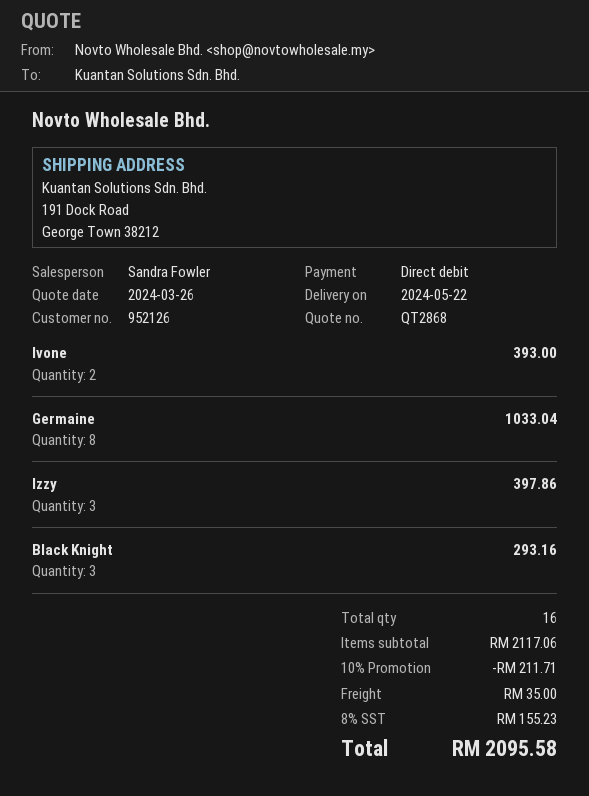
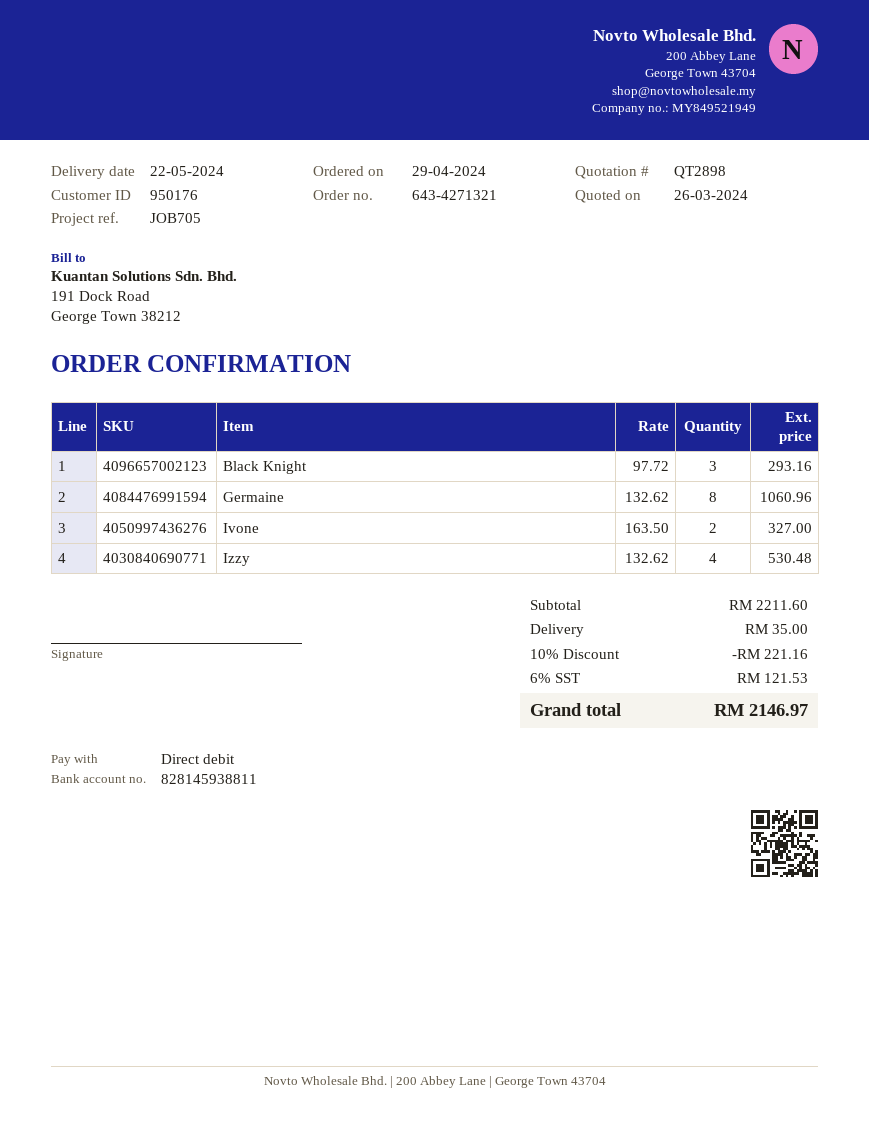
quote number: QT2868 -> QT2898
customer number: 952126 -> 950176
Ivone: 2 for 393.00 -> 2 for 327.00
Germaine: 8 for 1033.04 -> 8 for 1060.96
Izzy: 3 for 397.86 -> 4 for 530.48
subtotal: 2117.06 -> 2211.60
discount: 10% = 211.71 -> 10% = 221.16
tax: 8% = 155.23 -> 6% = 121.53
total: 2095.58 -> 2146.97

